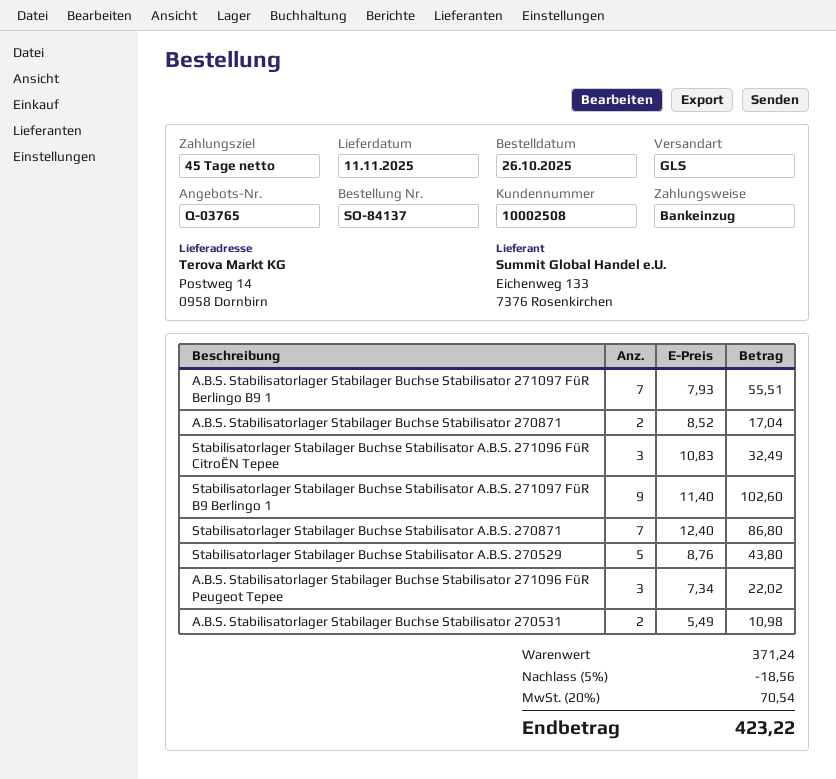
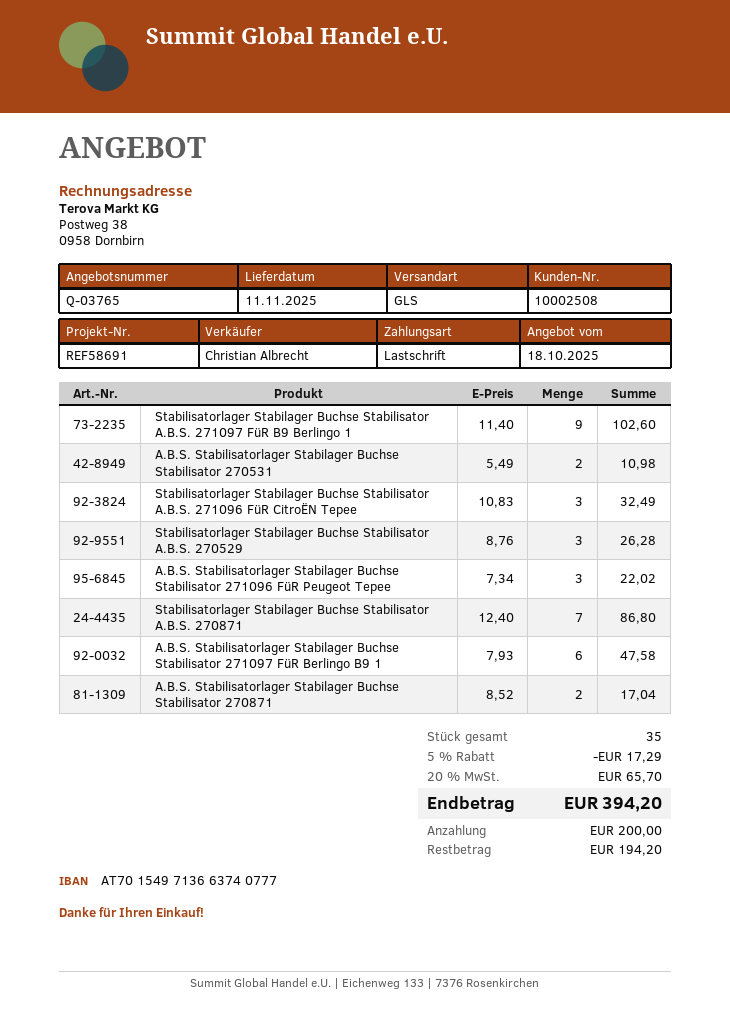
A.B.S. Stabilisatorlager Stabilager Buchse Stabilisator 271097 FüR Berlingo B9 1: 7 x 7.93 = 55.51 -> 6 x 7.93 = 47.58
Stabilisatorlager Stabilager Buchse Stabilisator A.B.S. 270529: 5 x 8.76 = 43.80 -> 3 x 8.76 = 26.28
discount: 5% = 18.56 -> 5% = 17.29
tax: 20% = 70.54 -> 20% = 65.70
total: 423.22 -> 394.20

